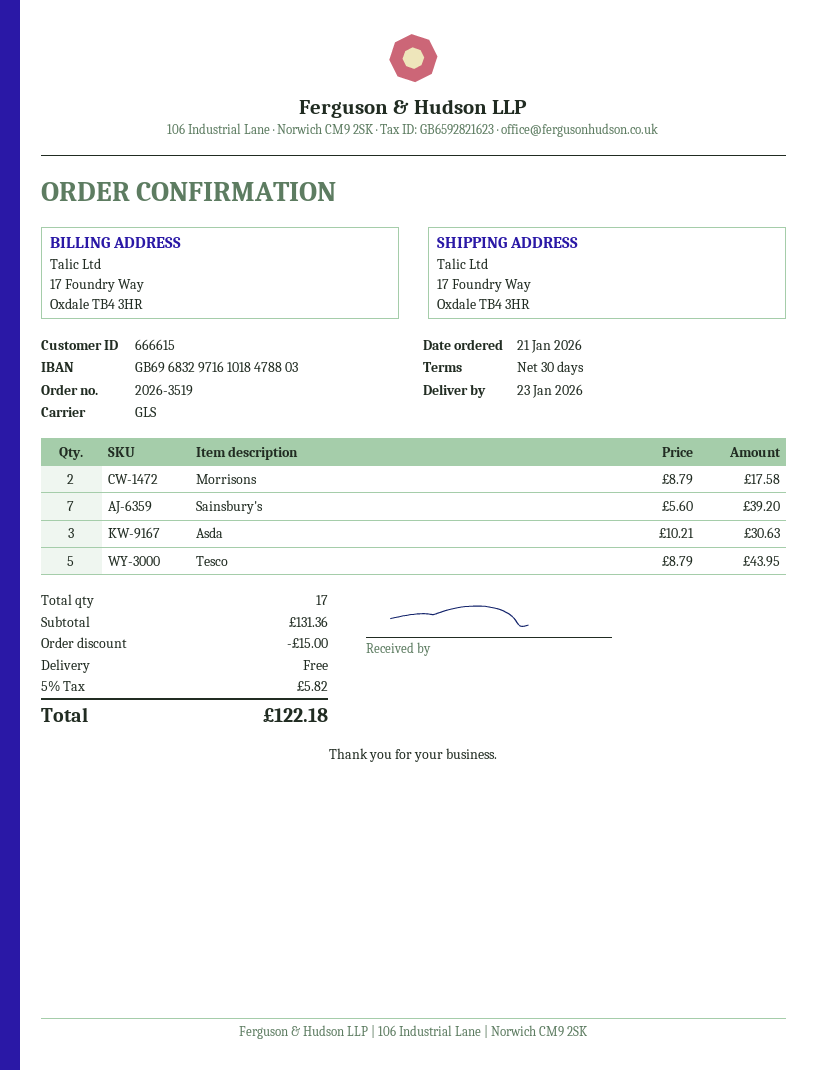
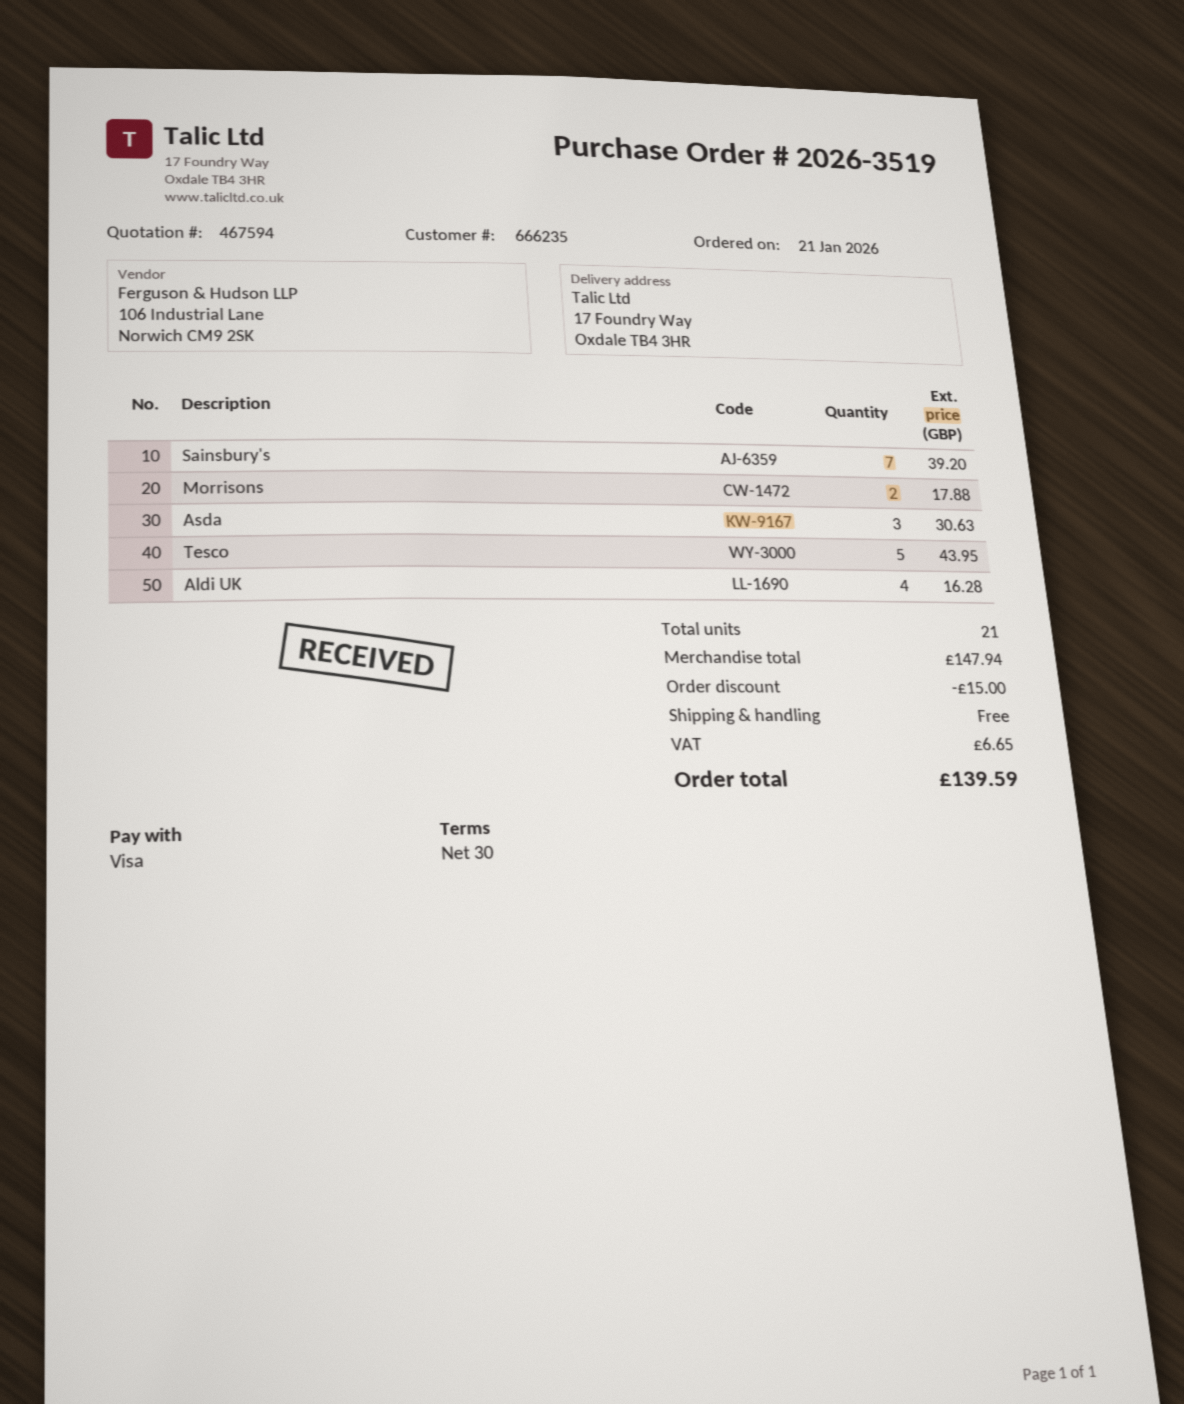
customer number: 666615 -> 666235
Morrisons: 2 for 17.58 -> 2 for 17.88
Aldi UK: none -> 4 for 16.28
total quantity: 17 -> 21
subtotal: 131.36 -> 147.94
tax: 5.82 -> 6.65
total: 122.18 -> 139.59

